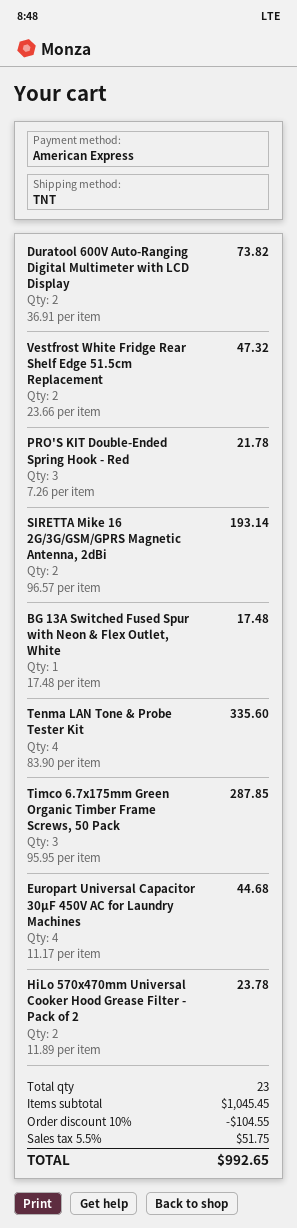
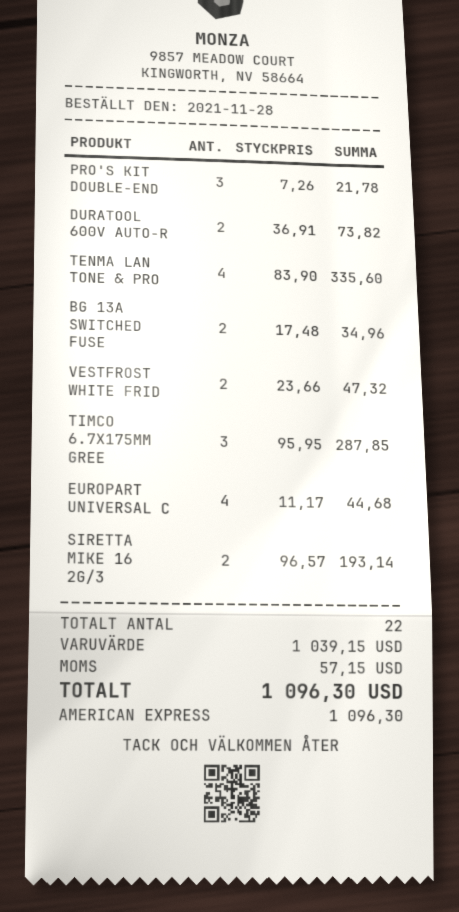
BG 13A Switched Fused Spur with Neon & Flex Outlet, White: 1 x 17.48 = 17.48 -> 2 x 17.48 = 34.96
HiLo 570x470mm Universal Cooker Hood Grease Filter - Pack of 2: 2 x 11.89 = 23.78 -> none
total quantity: 23 -> 22
subtotal: 1045.45 -> 1039.15
discount: 10% = 104.55 -> none
tax: 51.75 -> 57.15
total: 992.65 -> 1096.30

